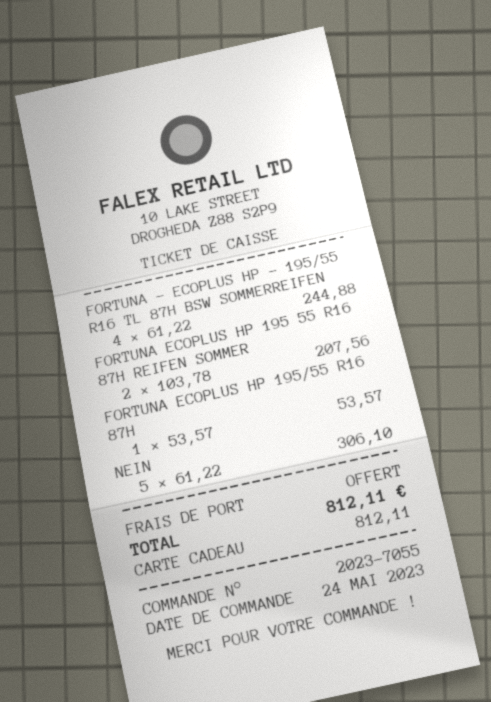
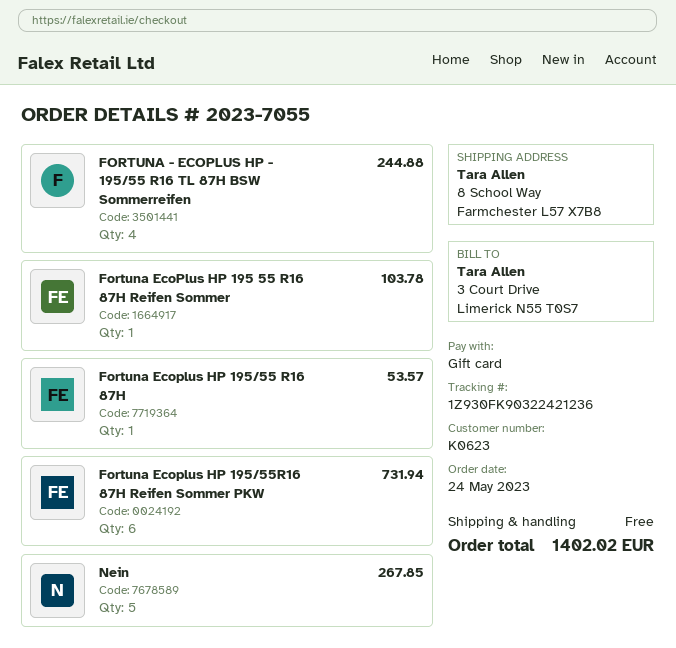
FORTUNA ECOPLUS HP 195 55 R16 87H REIFEN SOMMER: 2 for 207.56 -> 1 for 103.78
NEIN: 5 for 306.10 -> 5 for 267.85
Fortuna Ecoplus HP 195/55R16 87H Reifen Sommer PKW: none -> 6 for 731.94
total: 812.11 -> 1402.02

